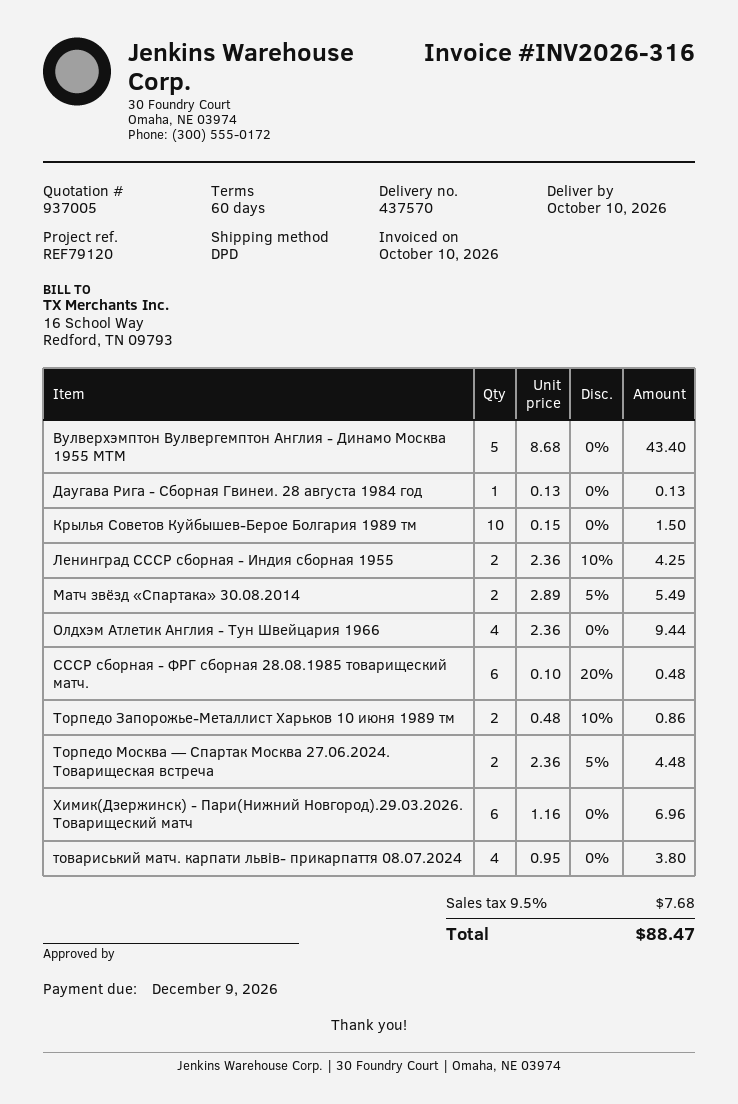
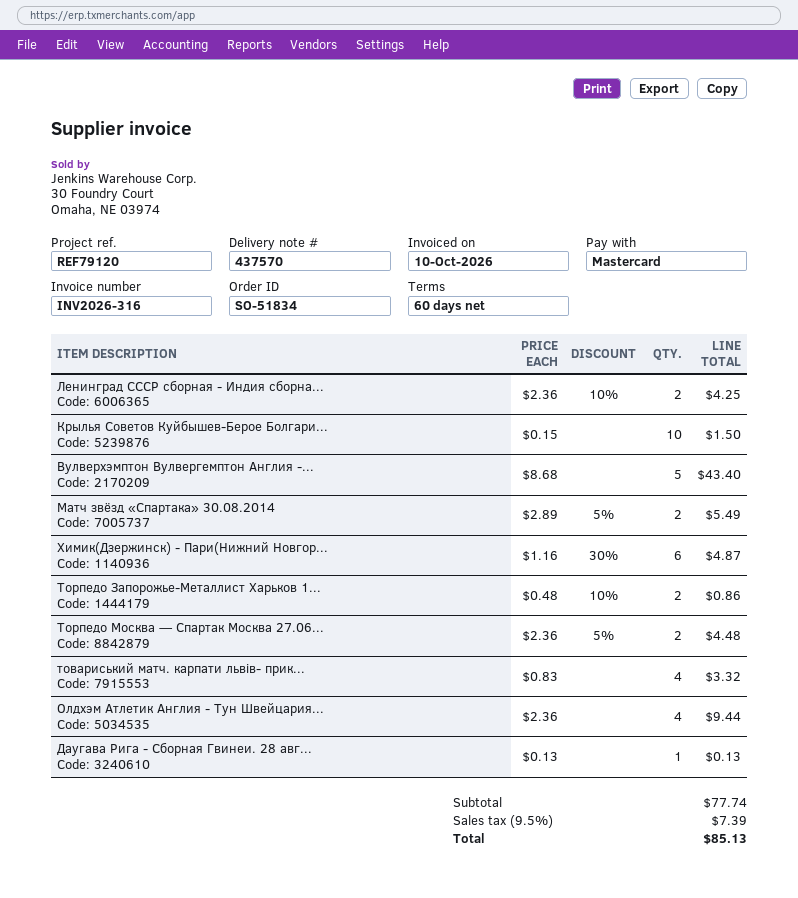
СССР сборная - ФРГ сборная 28.08.1985 товарищеский матч.: 6 x 0.10 - 20% = 0.48 -> none
Химик(Дзержинск) - Пари(Нижний Новгород).29.03.2026. Товарищеский матч: 6 x 1.16 = 6.96 -> 6 x 1.16 - 30% = 4.87
товариський матч. карпати львів- прикарпаття 08.07.2024: 4 x 0.95 = 3.80 -> 4 x 0.83 = 3.32
tax: 9.5% = 7.68 -> 9.5% = 7.39
total: 88.47 -> 85.13

